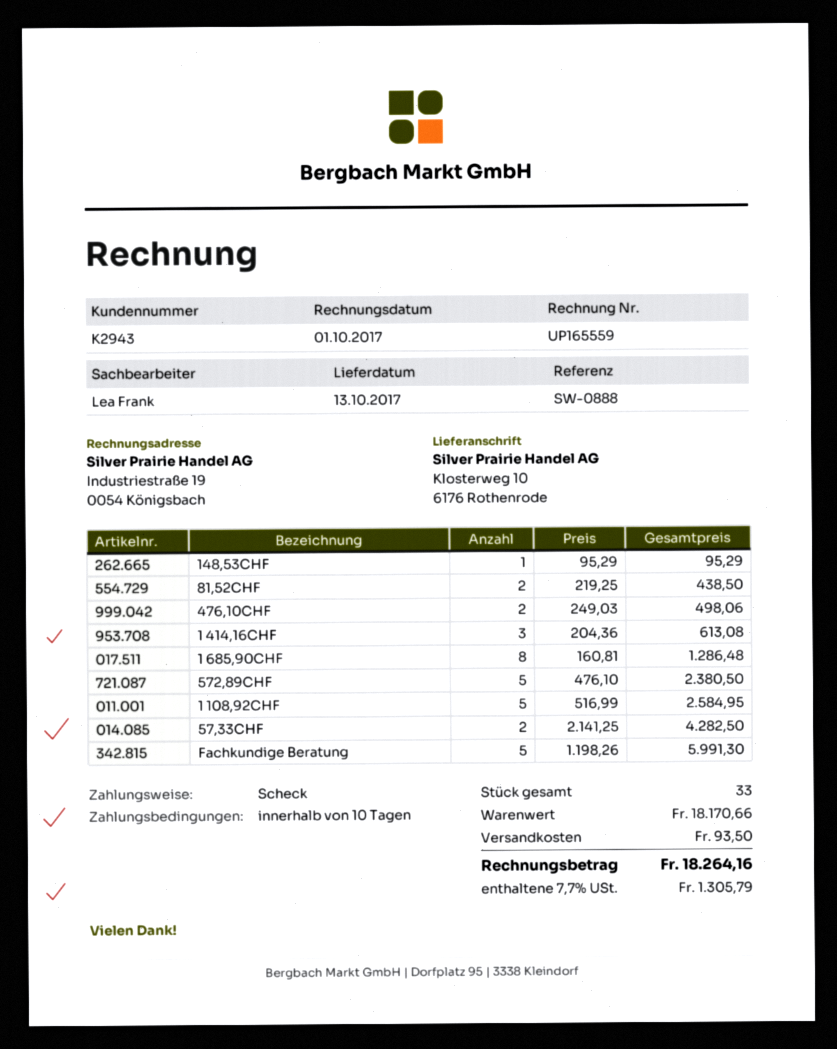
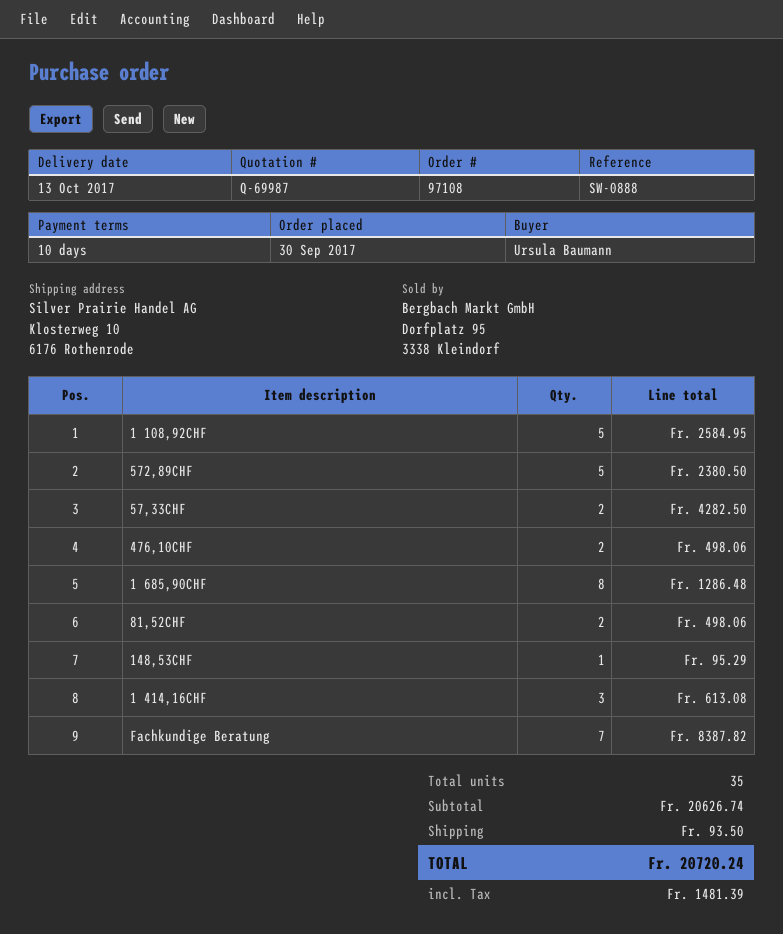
81,52CHF: 2 for 438.50 -> 2 for 498.06
Fachkundige Beratung: 5 for 5991.30 -> 7 for 8387.82
total quantity: 33 -> 35
subtotal: 18170.66 -> 20626.74
tax: 1305.79 -> 1481.39
total: 18264.16 -> 20720.24

